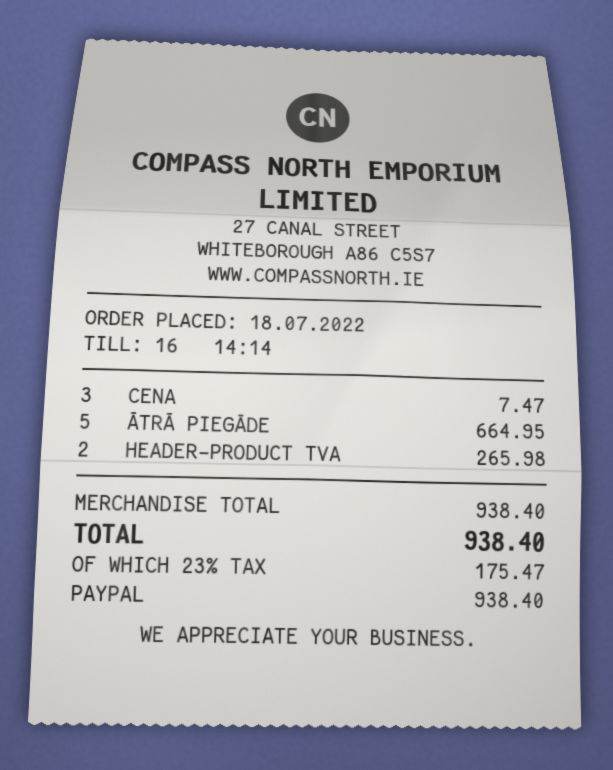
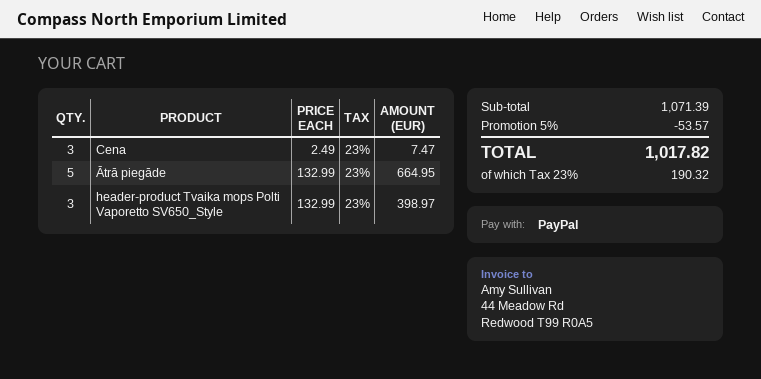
HEADER-PRODUCT TVA: 2 for 265.98 -> 3 for 398.97
subtotal: 938.40 -> 1071.39
discount: none -> 5% = 53.57
tax: 23% = 175.47 -> 23% = 190.32
total: 938.40 -> 1017.82

